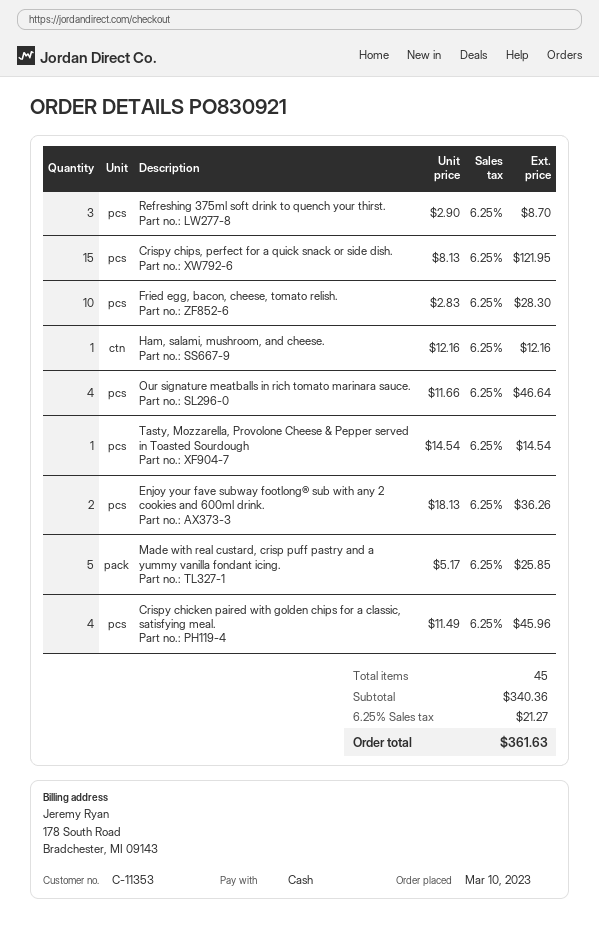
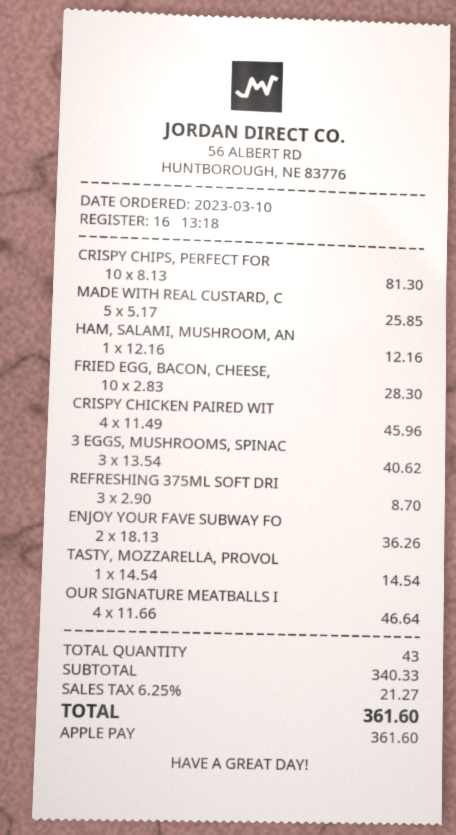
payment method: cash -> Apple Pay
Crispy chips, perfect for a quick snack or side dish.: 15 x 8.13 = 121.95 -> 10 x 8.13 = 81.30
3 EGGS, MUSHROOMS, SPINAC: none -> 3 x 13.54 = 40.62
total quantity: 45 -> 43
subtotal: 340.36 -> 340.33
total: 361.63 -> 361.60

